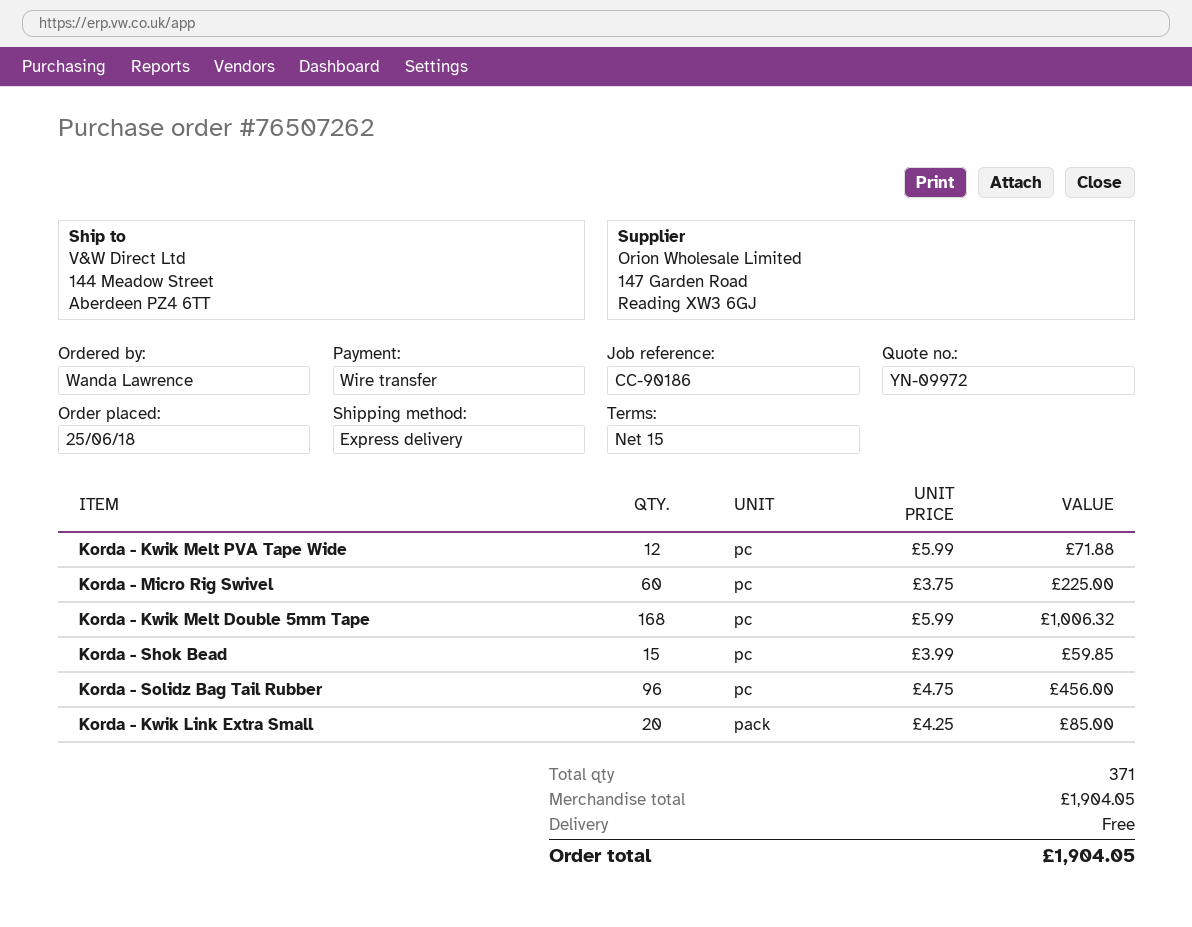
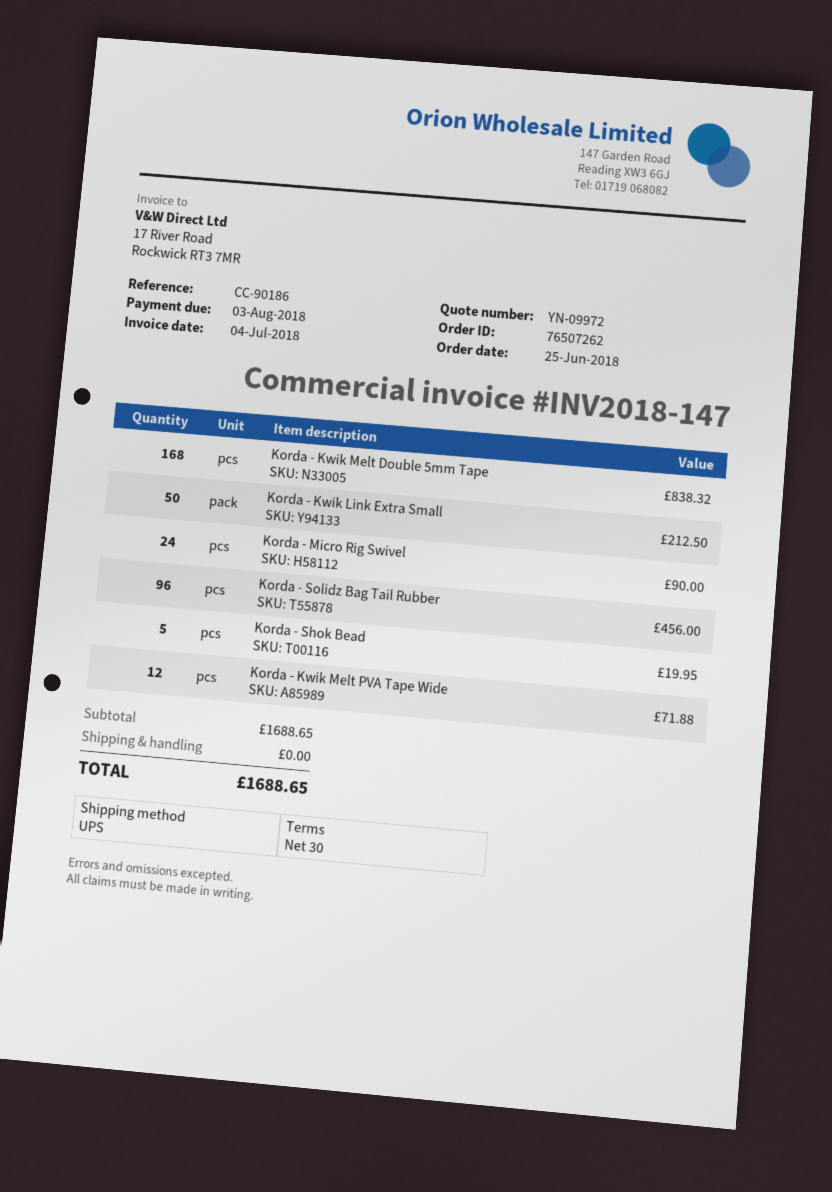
payment terms: 15 days -> 30 days
shipping method: express -> UPS
Korda - Micro Rig Swivel: 60 for 225.00 -> 24 for 90.00
Korda - Kwik Melt Double 5mm Tape: 168 for 1006.32 -> 168 for 838.32
Korda - Shok Bead: 15 for 59.85 -> 5 for 19.95
Korda - Kwik Link Extra Small: 20 for 85.00 -> 50 for 212.50
subtotal: 1904.05 -> 1688.65
total: 1904.05 -> 1688.65

